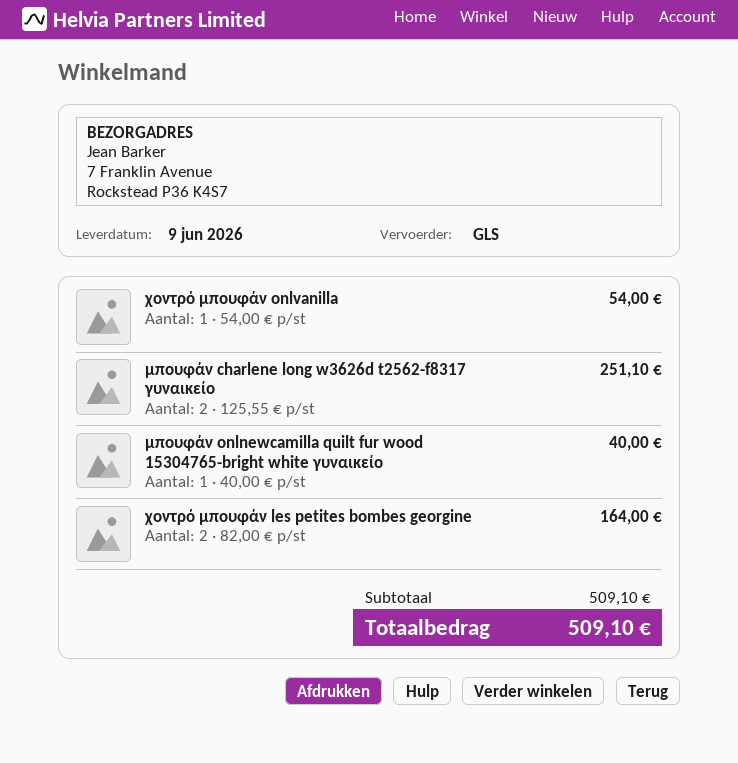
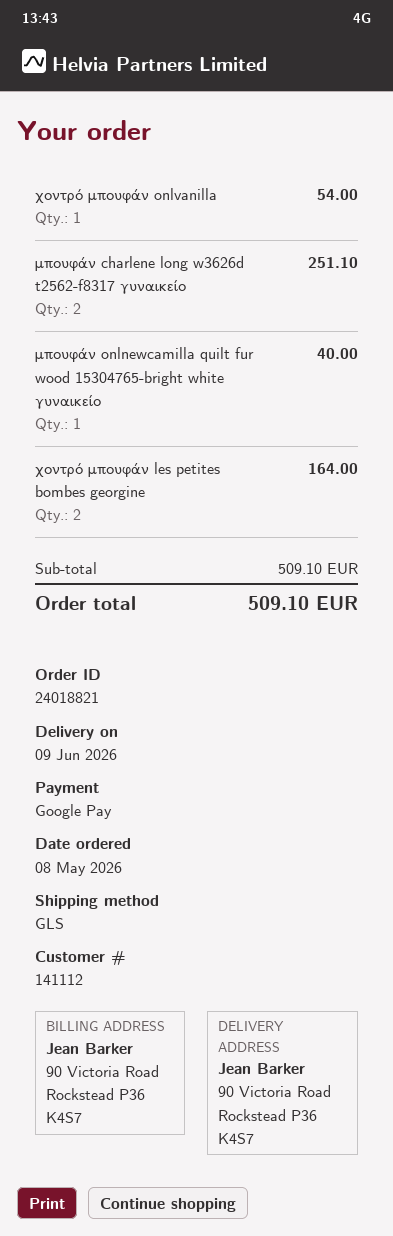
ship to: 7 Franklin Avenue, Rockstead P36 K4S7 -> 90 Victoria Road, Rockstead P36 K4S7

